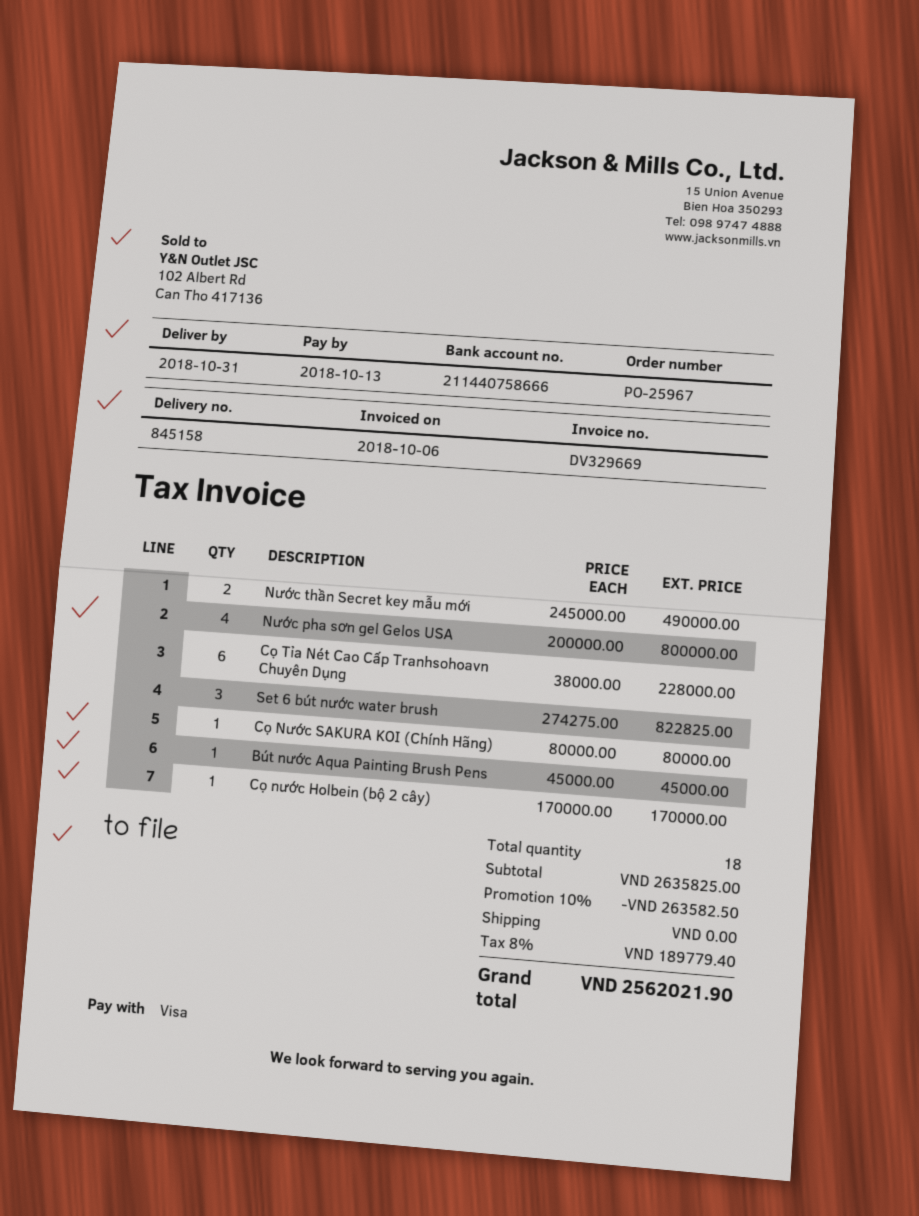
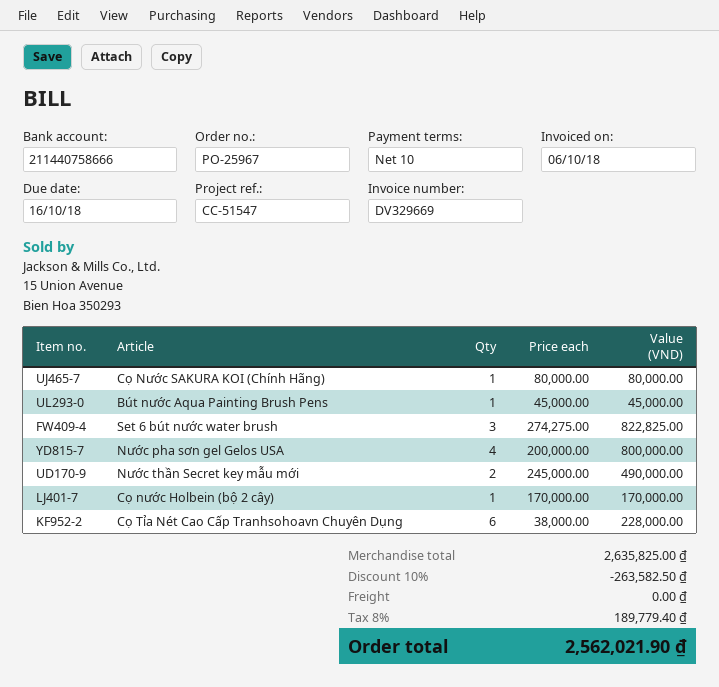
due date: 2018-10-13 -> 2018-10-16

